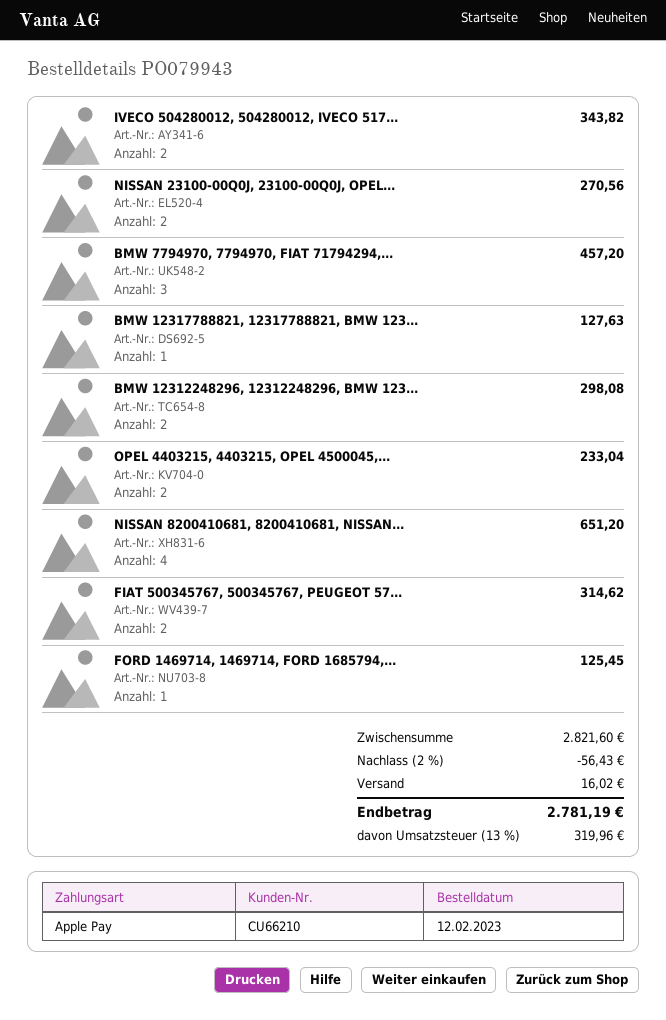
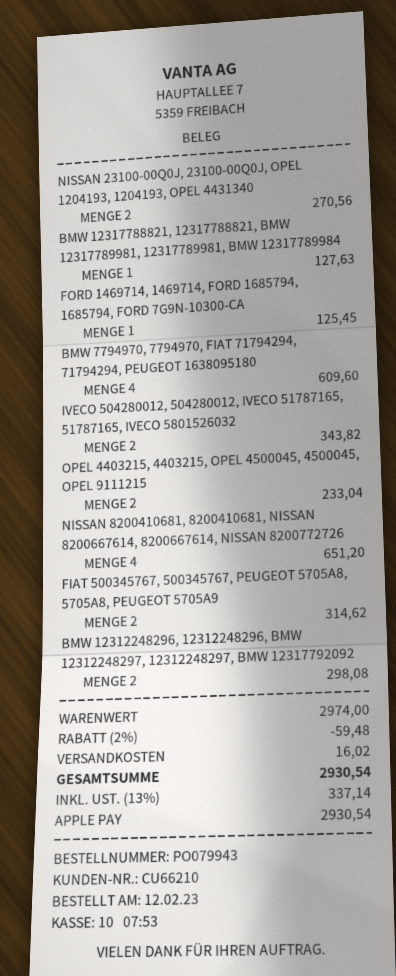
BMW 7794970, 7794970, FIAT 71794294,...: 3 for 457.20 -> 4 for 609.60
subtotal: 2821.60 -> 2974.00
discount: 2% = 56.43 -> 2% = 59.48
tax: 13% = 319.96 -> 13% = 337.14
total: 2781.19 -> 2930.54

